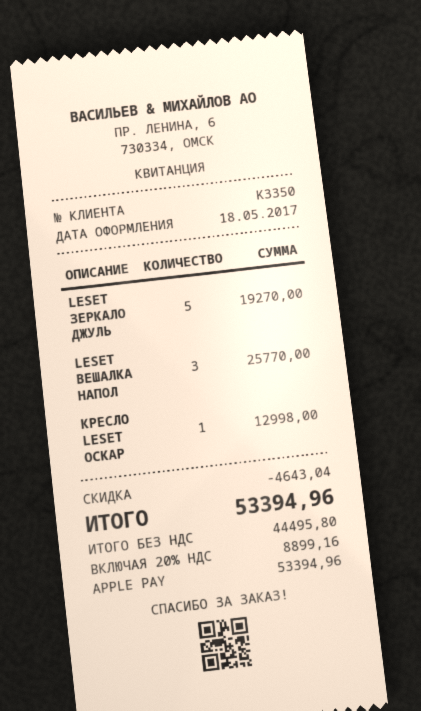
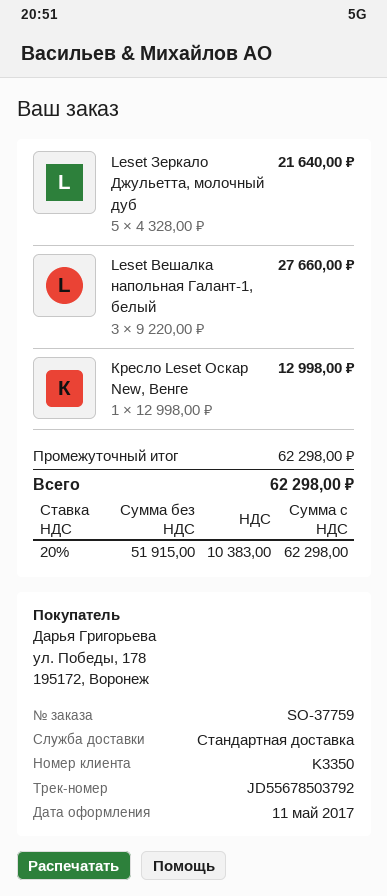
order date: 2017-05-18 -> 2017-05-11
LESET ЗЕРКАЛО ДЖУЛЬ: 5 for 19270.00 -> 5 for 21640.00
LESET ВЕШАЛКА НАПОЛ: 3 for 25770.00 -> 3 for 27660.00
discount: 4643.04 -> none
net: 44495.80 -> 51915.00
tax: 20% = 8899.16 -> 20% = 10383.00
total: 53394.96 -> 62298.00

